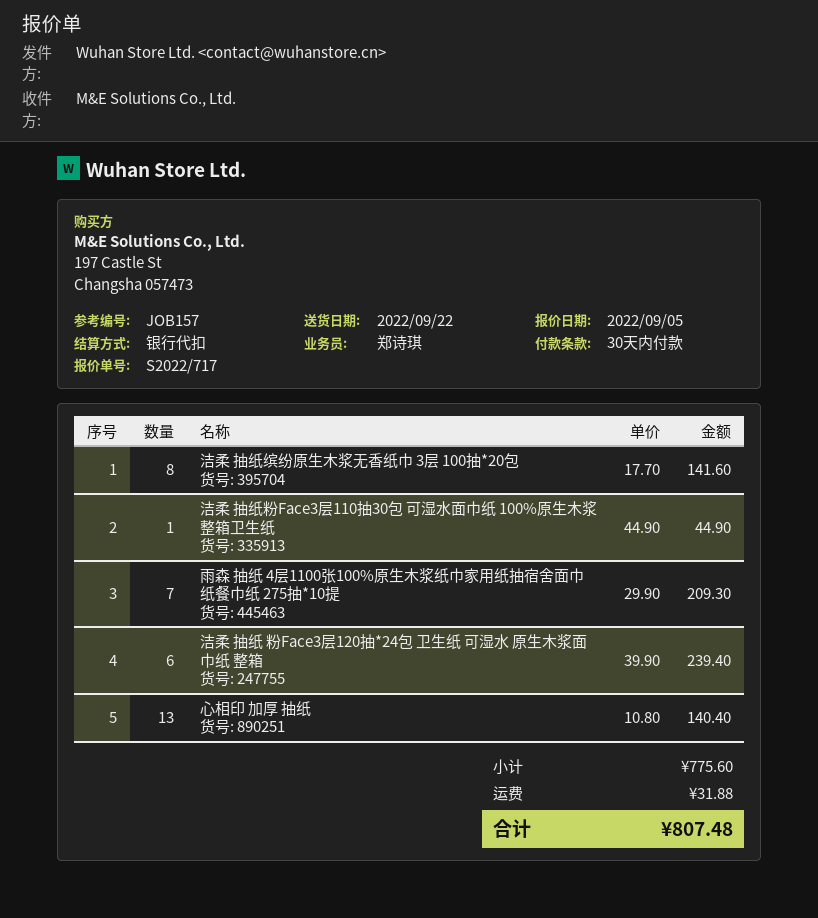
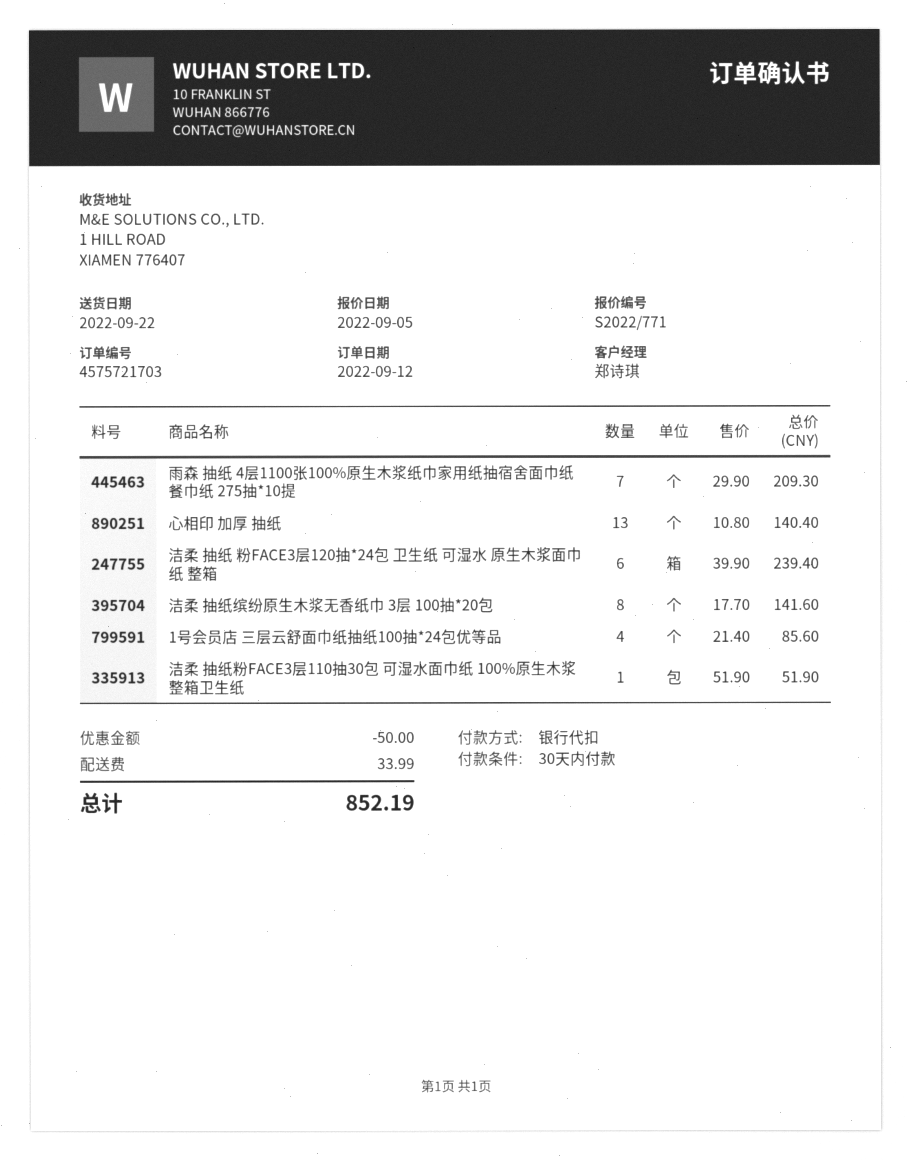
quote number: S2022/717 -> S2022/771
洁柔 抽纸粉Face3层110抽30包 可湿水面巾纸 100%原生木浆 整箱卫生纸: 1 x 44.90 = 44.90 -> 1 x 51.90 = 51.90
1号会员店 三层云舒面巾纸抽纸100抽*24包优等品: none -> 4 x 21.40 = 85.60
discount: none -> 50.00
shipping: 31.88 -> 33.99
total: 807.48 -> 852.19

